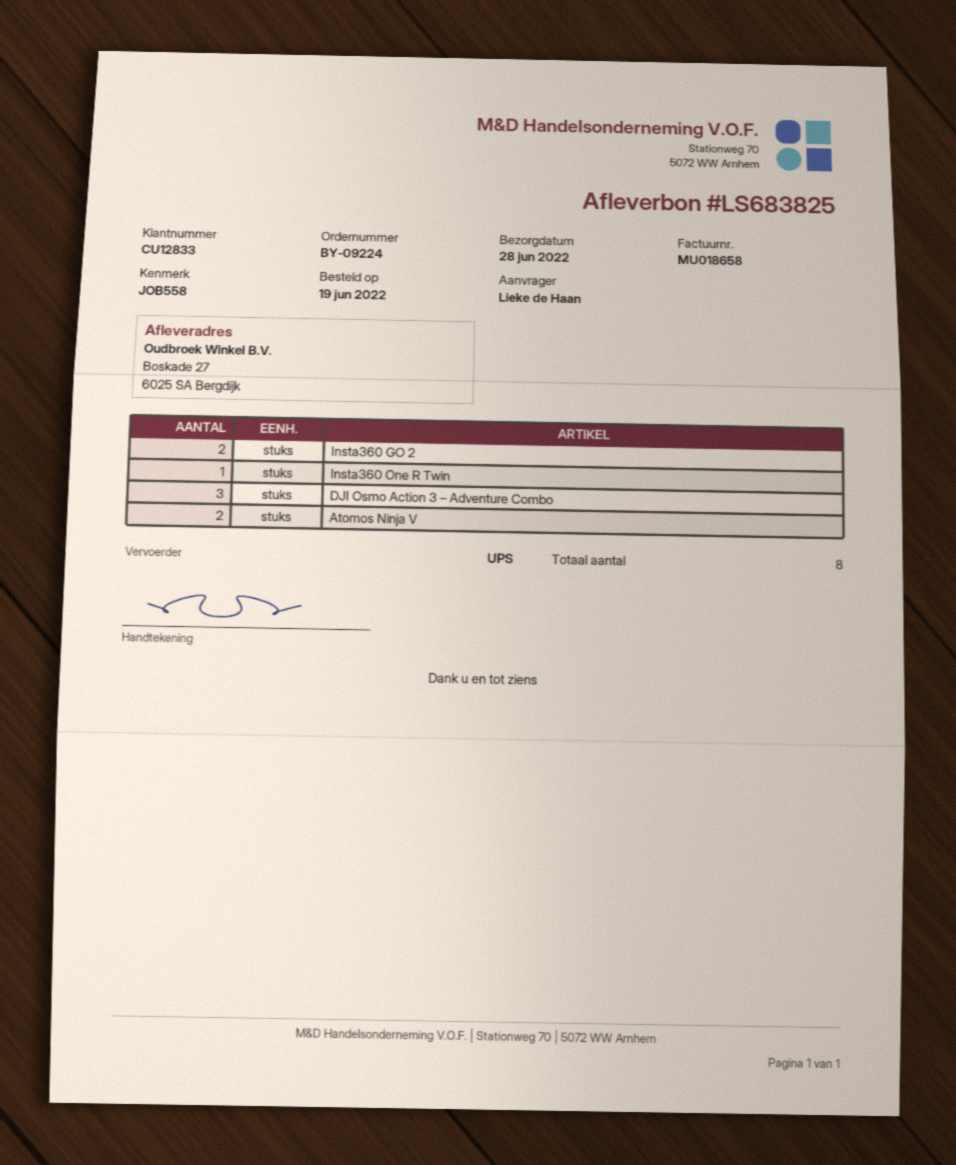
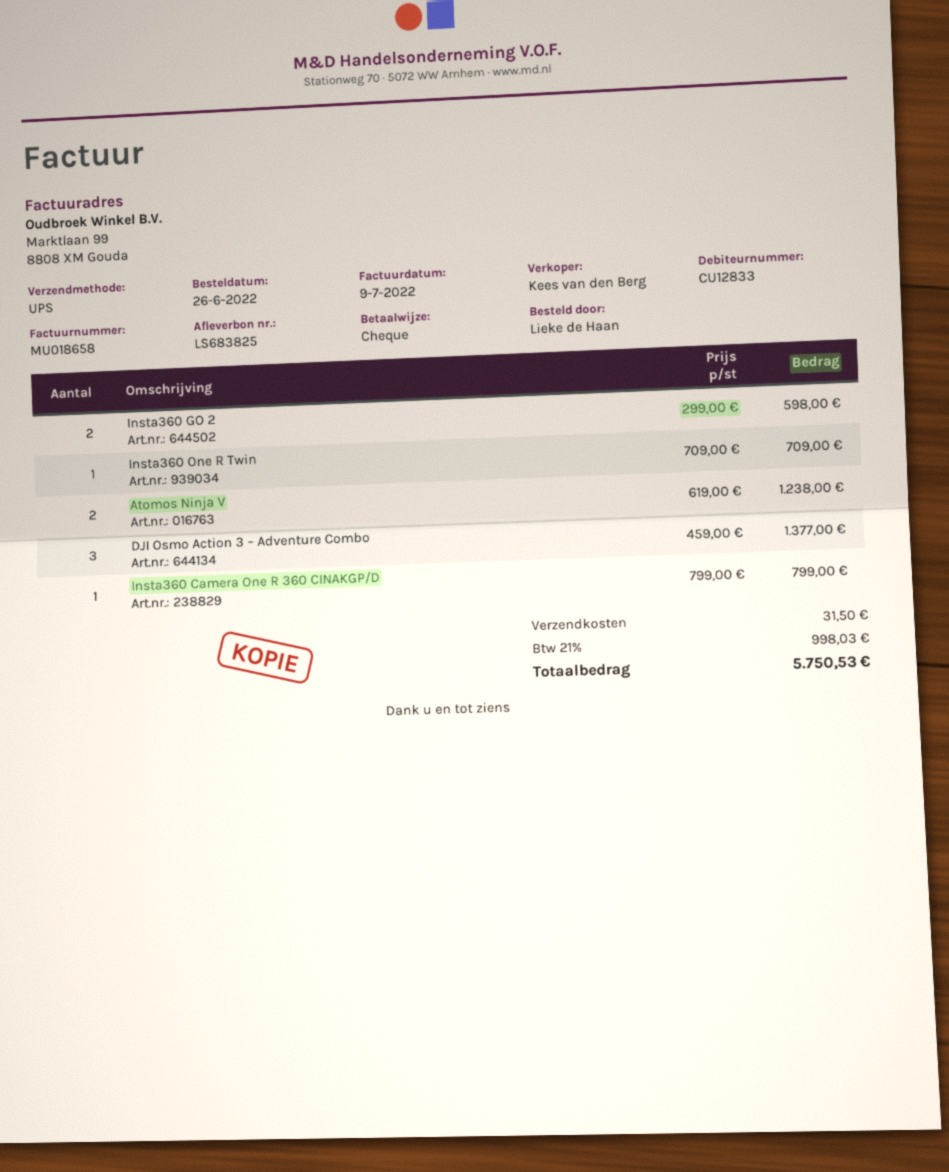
order date: 2022-06-19 -> 2022-06-26
Insta360 Camera One R 360 CINAKGP/D: none -> 1

